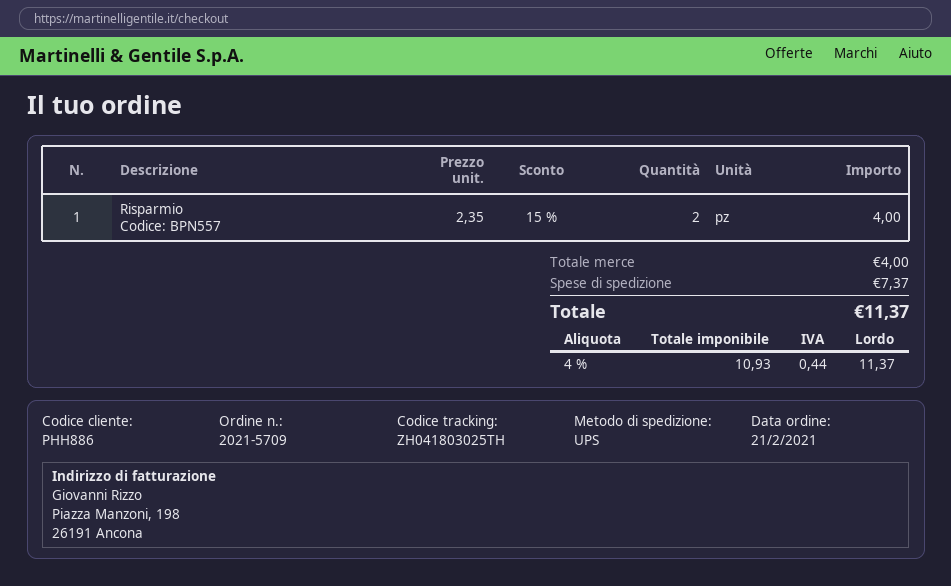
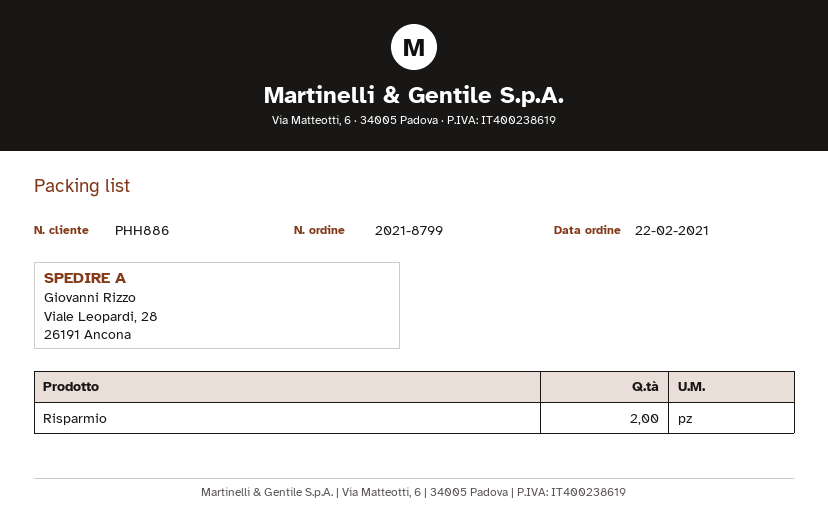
order number: 2021-5709 -> 2021-8799
order date: 2021-02-21 -> 2021-02-22

